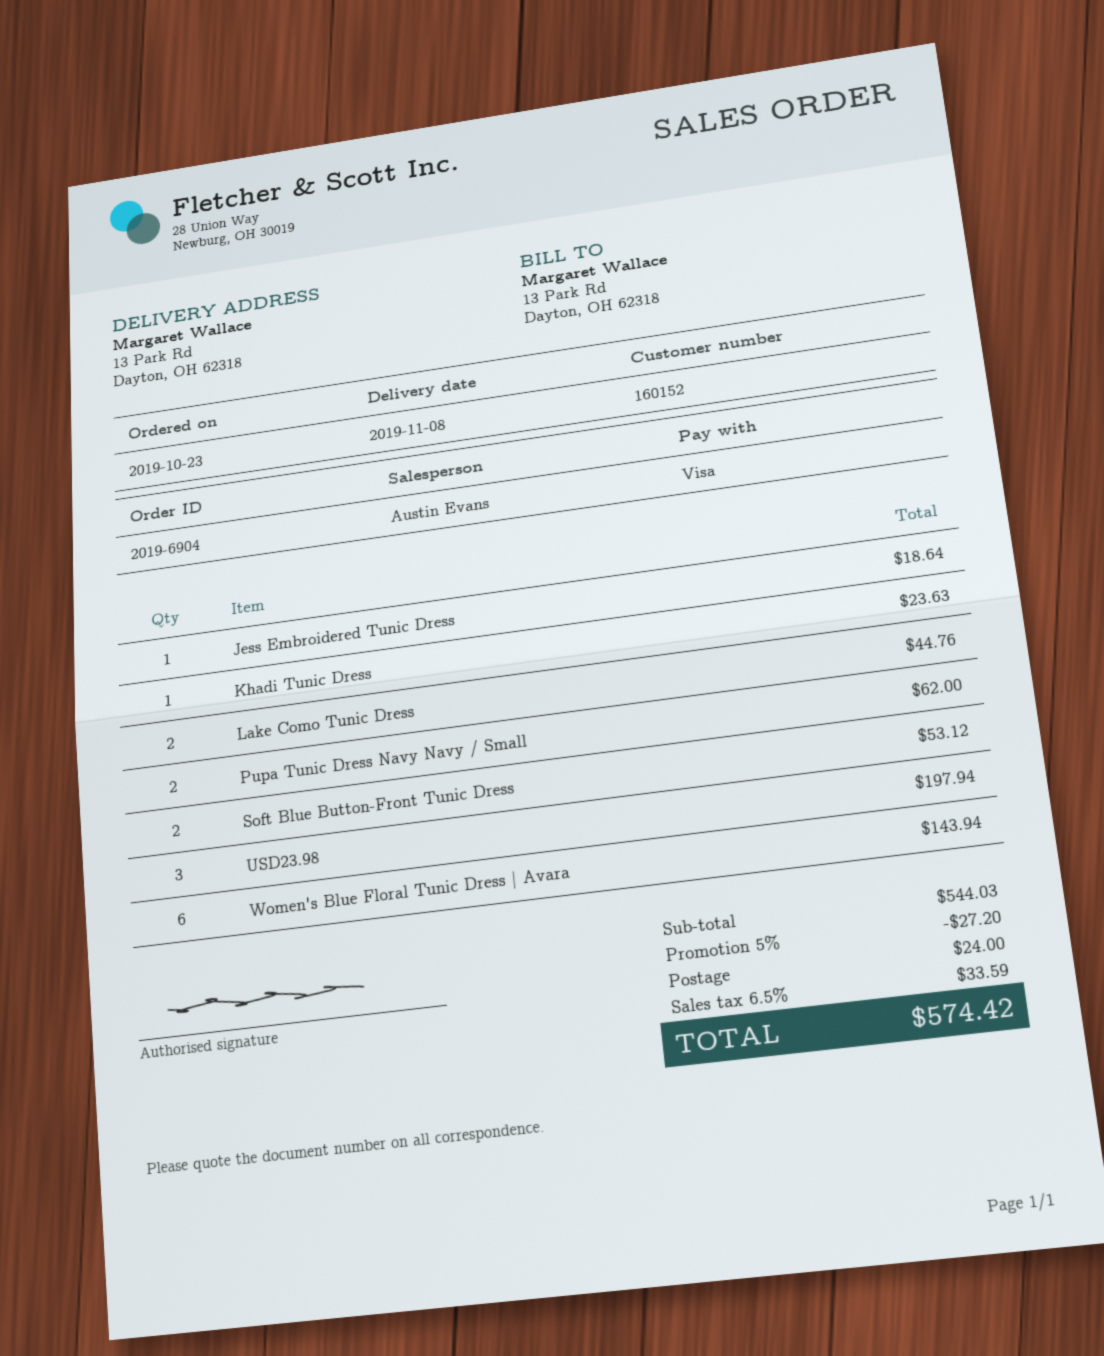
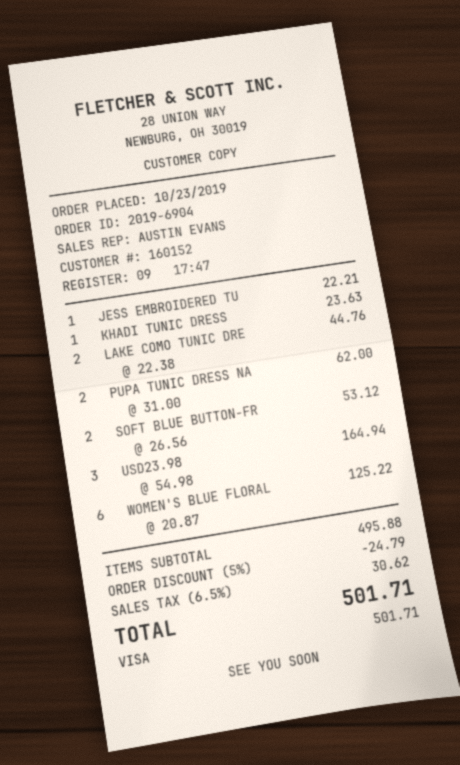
Jess Embroidered Tunic Dress: 1 for 18.64 -> 1 for 22.21
USD23.98: 3 for 197.94 -> 3 for 164.94
Women's Blue Floral Tunic Dress | Avara: 6 for 143.94 -> 6 for 125.22
subtotal: 544.03 -> 495.88
discount: 5% = 27.20 -> 5% = 24.79
shipping: 24.00 -> none
tax: 6.5% = 33.59 -> 6.5% = 30.62
total: 574.42 -> 501.71

